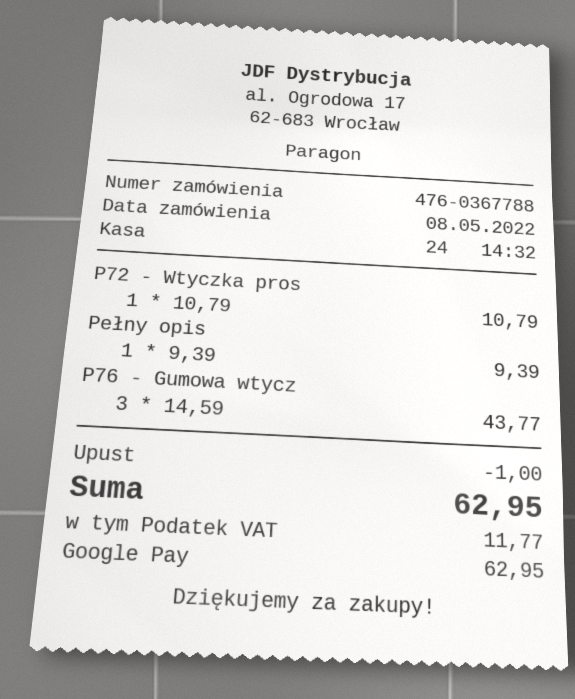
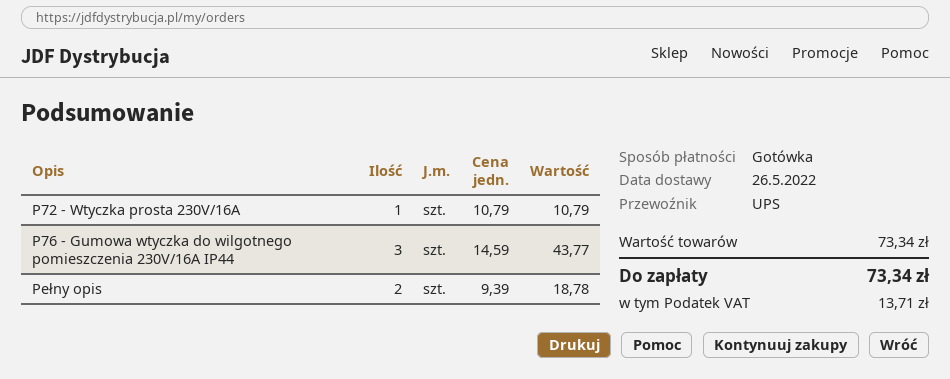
payment method: Google Pay -> cash
Pełny opis: 1 x 9.39 = 9.39 -> 2 x 9.39 = 18.78
discount: 1.00 -> none
tax: 11.77 -> 13.71
total: 62.95 -> 73.34

